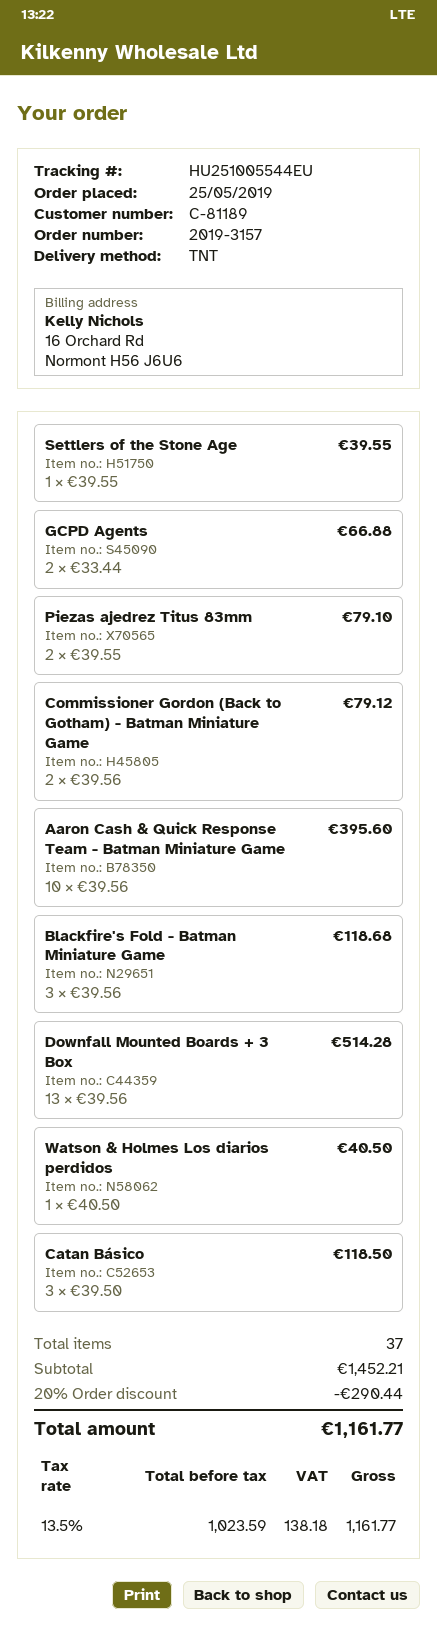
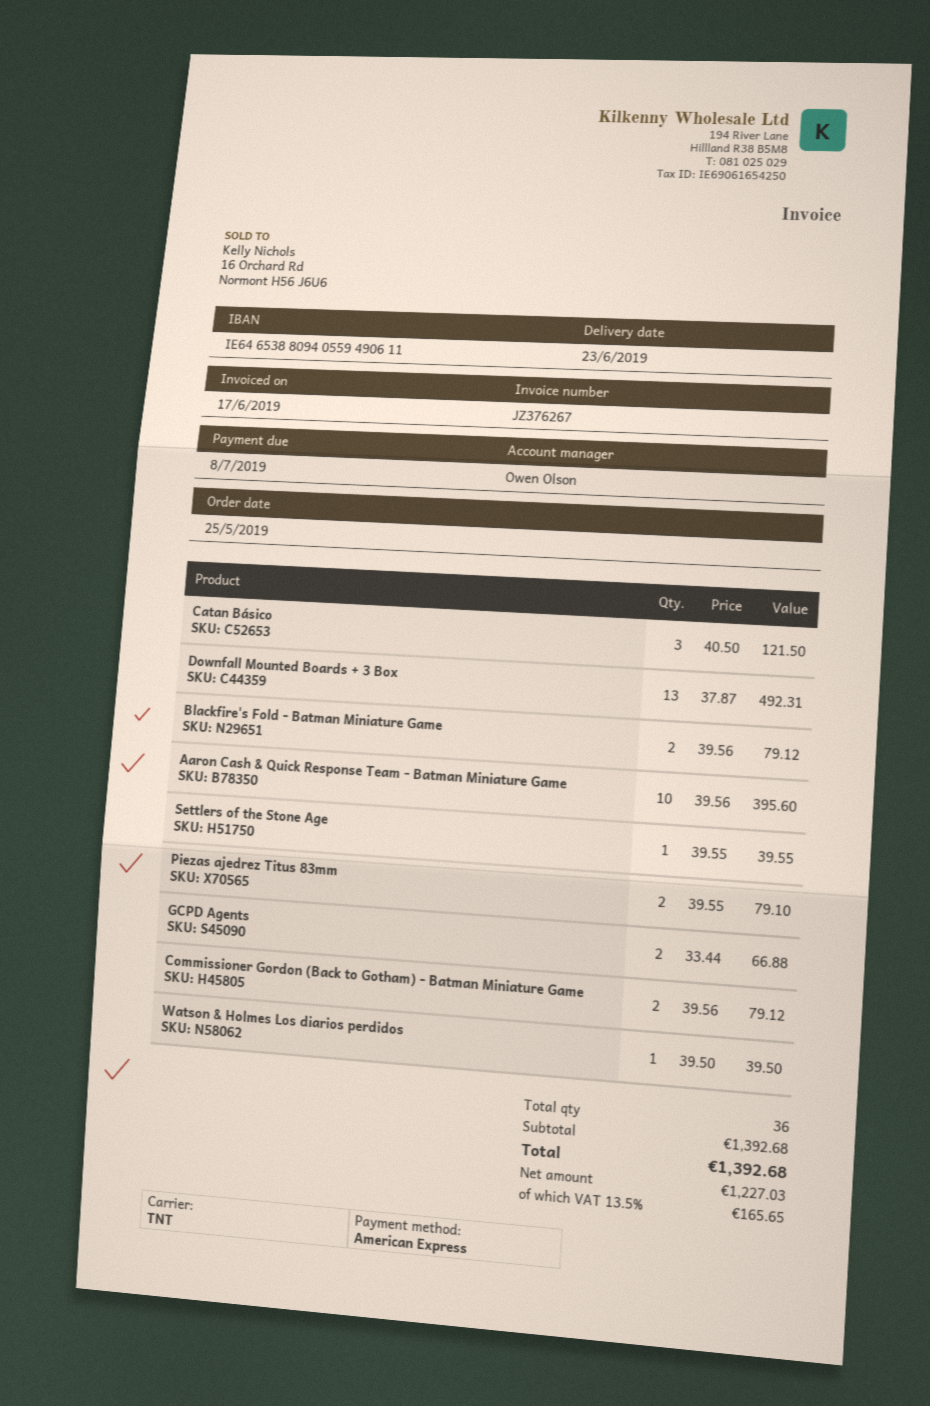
Blackfire's Fold - Batman Miniature Game: 3 x 39.56 = 118.68 -> 2 x 39.56 = 79.12
Downfall Mounted Boards + 3 Box: 13 x 39.56 = 514.28 -> 13 x 37.87 = 492.31
Watson & Holmes Los diarios perdidos: 1 x 40.50 = 40.50 -> 1 x 39.50 = 39.50
Catan Básico: 3 x 39.50 = 118.50 -> 3 x 40.50 = 121.50
total quantity: 37 -> 36
subtotal: 1452.21 -> 1392.68
discount: 20% = 290.44 -> none
net: 1023.59 -> 1227.03
tax: 13.5% = 138.18 -> 13.5% = 165.65
total: 1161.77 -> 1392.68

